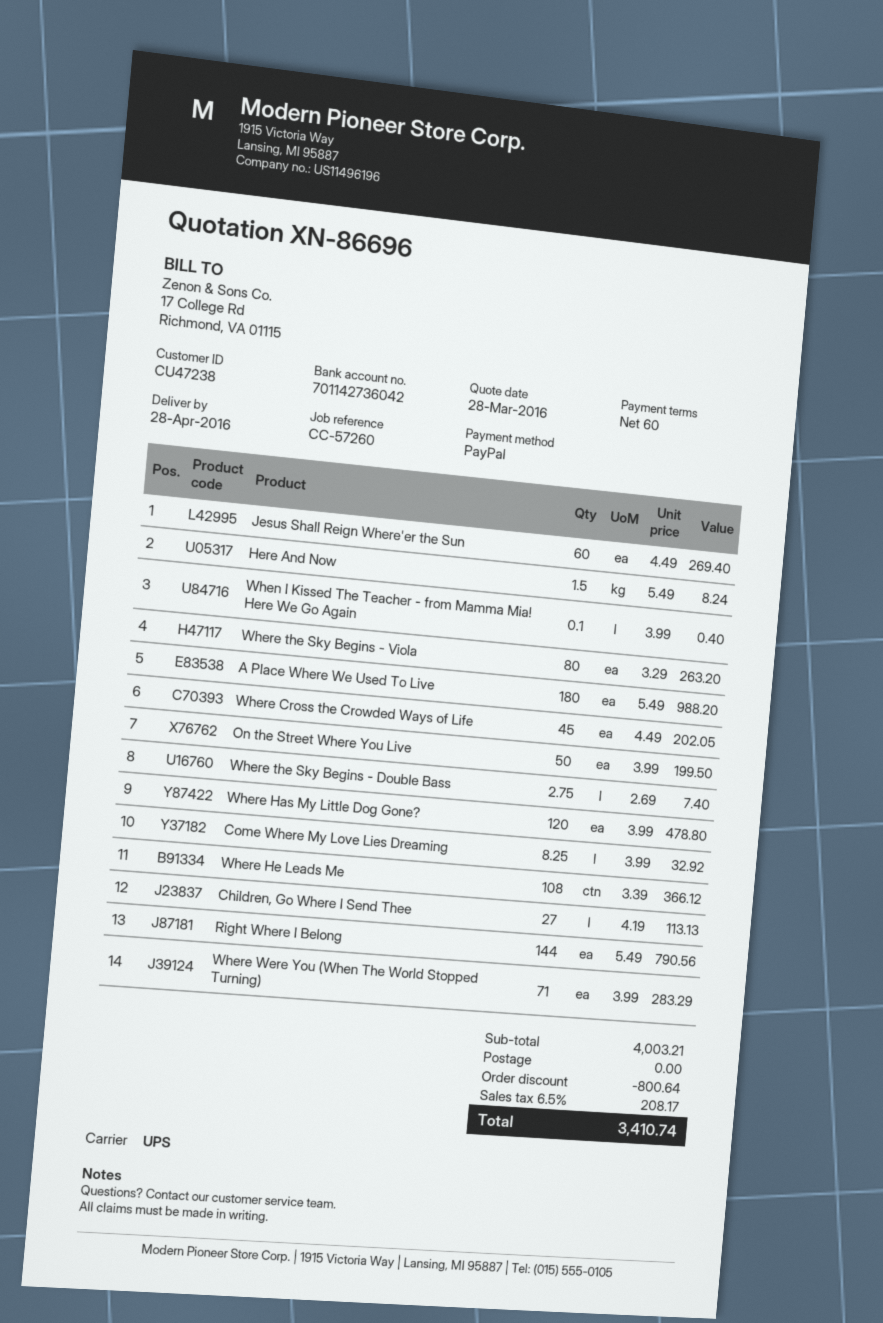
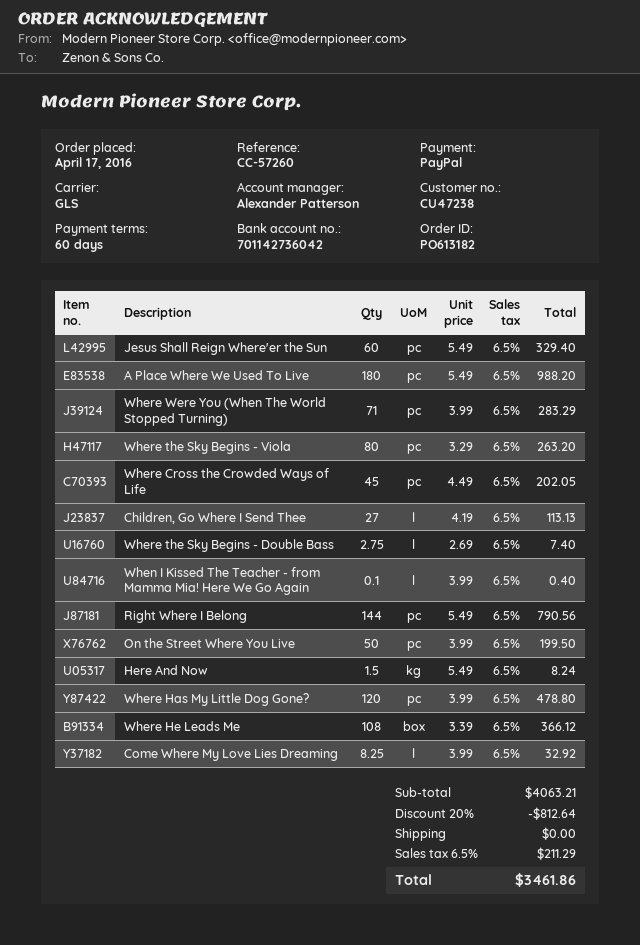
shipping method: UPS -> GLS
Jesus Shall Reign Where'er the Sun: 60 x 4.49 = 269.40 -> 60 x 5.49 = 329.40
subtotal: 4003.21 -> 4063.21
discount: 800.64 -> 812.64
tax: 6.5% = 208.17 -> 6.5% = 211.29
total: 3410.74 -> 3461.86

